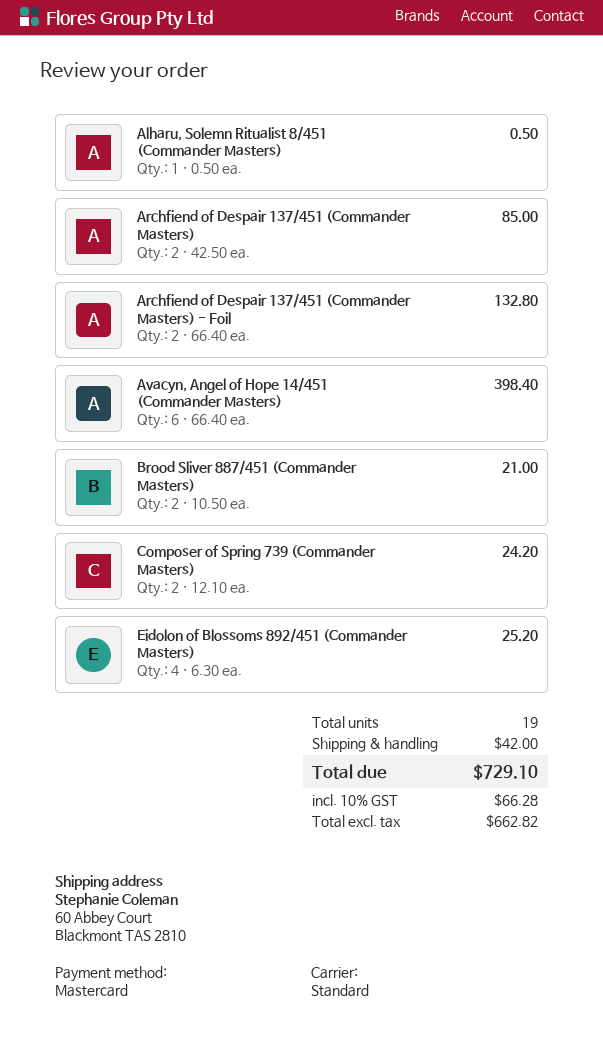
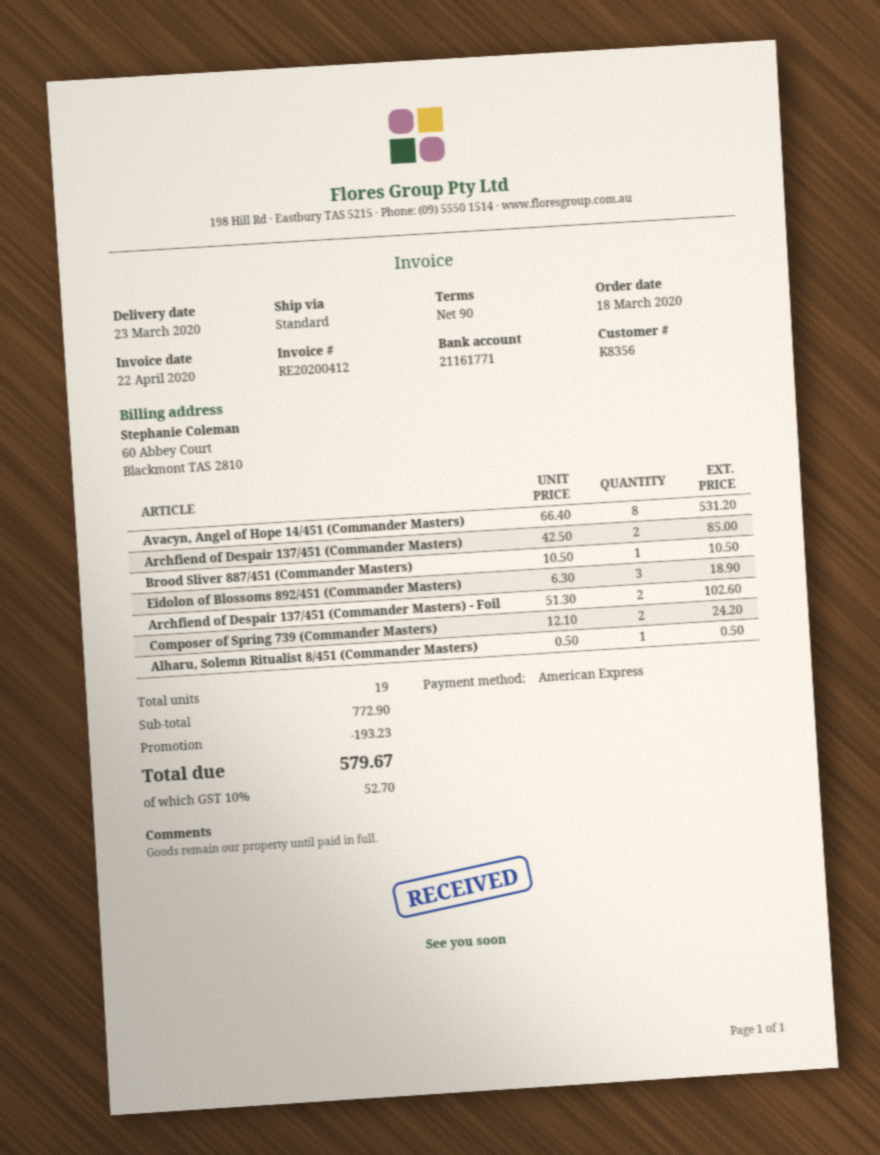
payment method: Mastercard -> American Express
Archfiend of Despair 137/451 (Commander Masters) - Foil: 2 x 66.40 = 132.80 -> 2 x 51.30 = 102.60
Avacyn, Angel of Hope 14/451 (Commander Masters): 6 x 66.40 = 398.40 -> 8 x 66.40 = 531.20
Brood Sliver 887/451 (Commander Masters): 2 x 10.50 = 21.00 -> 1 x 10.50 = 10.50
Eidolon of Blossoms 892/451 (Commander Masters): 4 x 6.30 = 25.20 -> 3 x 6.30 = 18.90
discount: none -> 193.23
shipping: 42.00 -> none
tax: 10% = 66.28 -> 10% = 52.70
total: 729.10 -> 579.67

